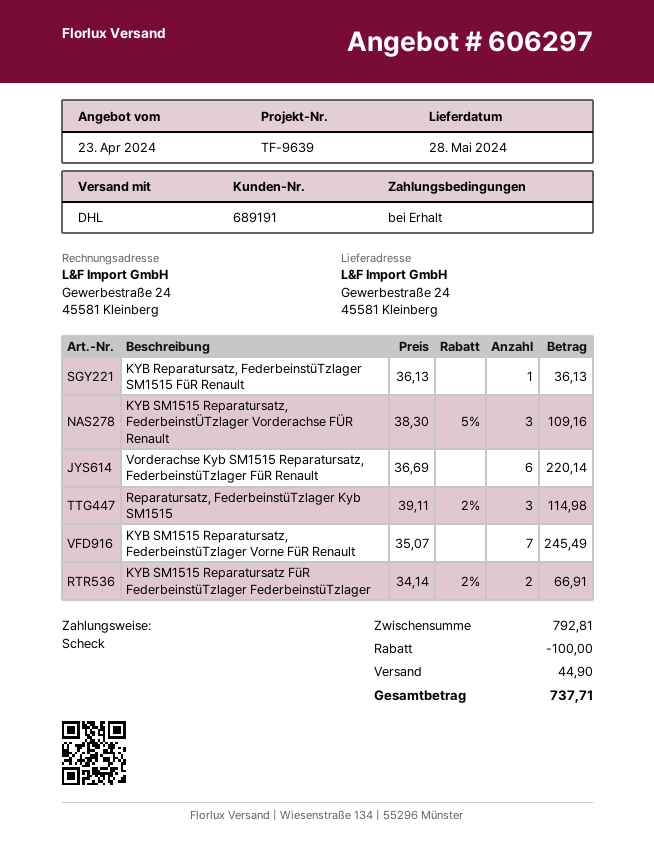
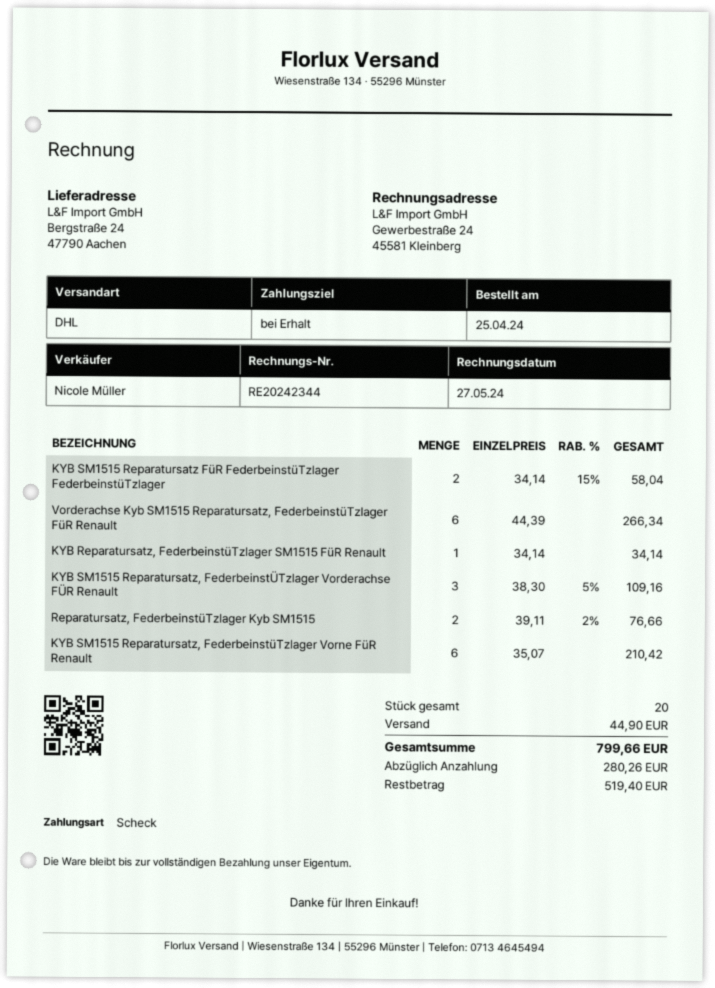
ship to: Gewerbestraße 24, 45581 Kleinberg -> Bergstraße 24, 47790 Aachen
KYB Reparatursatz, FederbeinstüTzlager SM1515 FüR Renault: 1 x 36.13 = 36.13 -> 1 x 34.14 = 34.14
Vorderachse Kyb SM1515 Reparatursatz, FederbeinstüTzlager FüR Renault: 6 x 36.69 = 220.14 -> 6 x 44.39 = 266.34
Reparatursatz, FederbeinstüTzlager Kyb SM1515: 3 x 39.11 - 2% = 114.98 -> 2 x 39.11 - 2% = 76.66
KYB SM1515 Reparatursatz, FederbeinstüTzlager Vorne FüR Renault: 7 x 35.07 = 245.49 -> 6 x 35.07 = 210.42
KYB SM1515 Reparatursatz FüR FederbeinstüTzlager FederbeinstüTzlager: 2 x 34.14 - 2% = 66.91 -> 2 x 34.14 - 15% = 58.04
discount: 100.00 -> none
total: 737.71 -> 799.66

